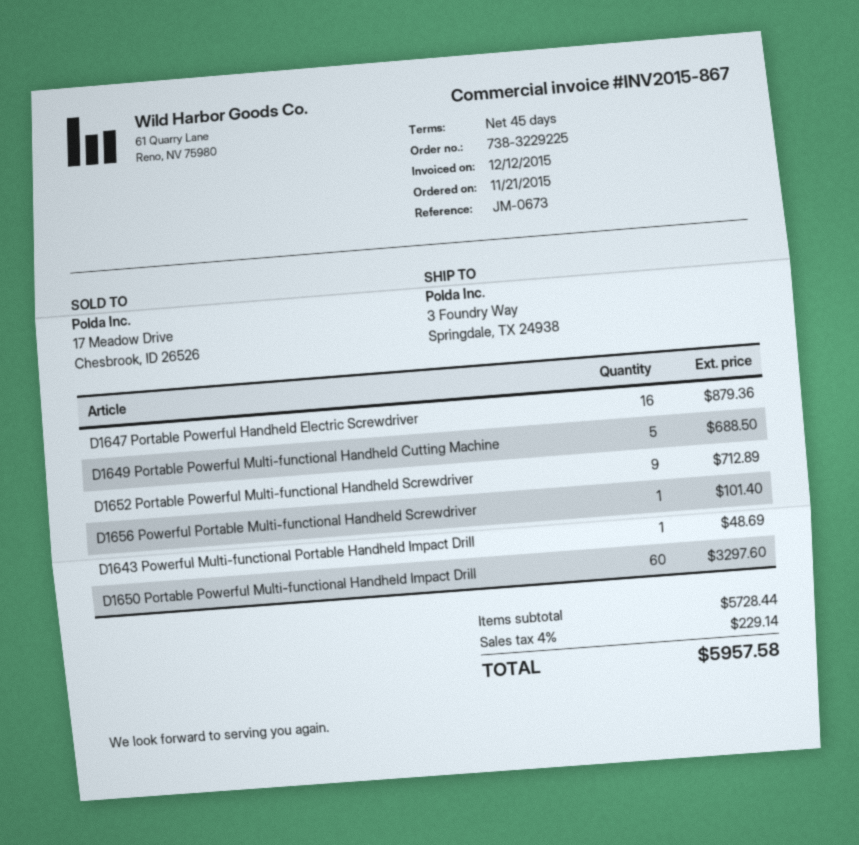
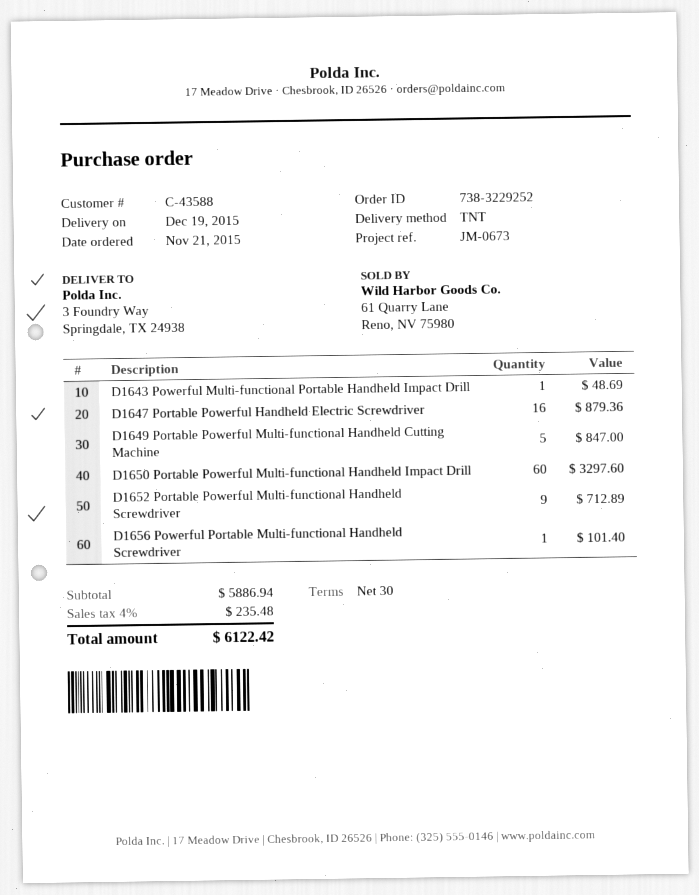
order number: 738-3229225 -> 738-3229252
payment terms: 45 days -> 30 days
D1649 Portable Powerful Multi-functional Handheld Cutting Machine: 5 for 688.50 -> 5 for 847.00
subtotal: 5728.44 -> 5886.94
tax: 4% = 229.14 -> 4% = 235.48
total: 5957.58 -> 6122.42

